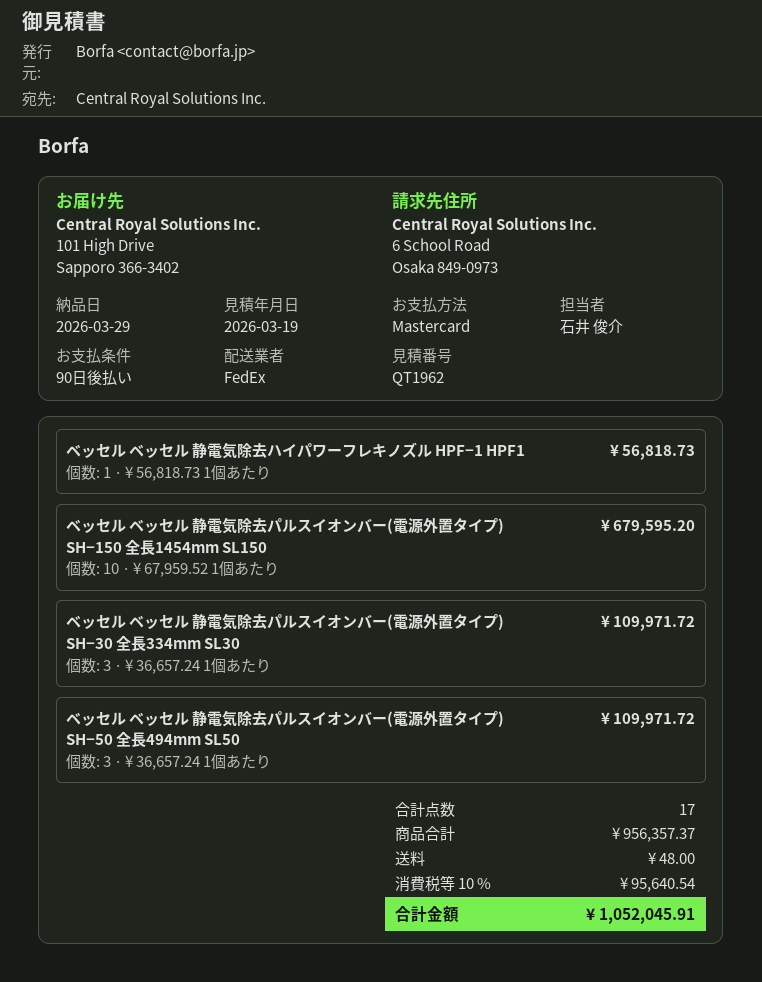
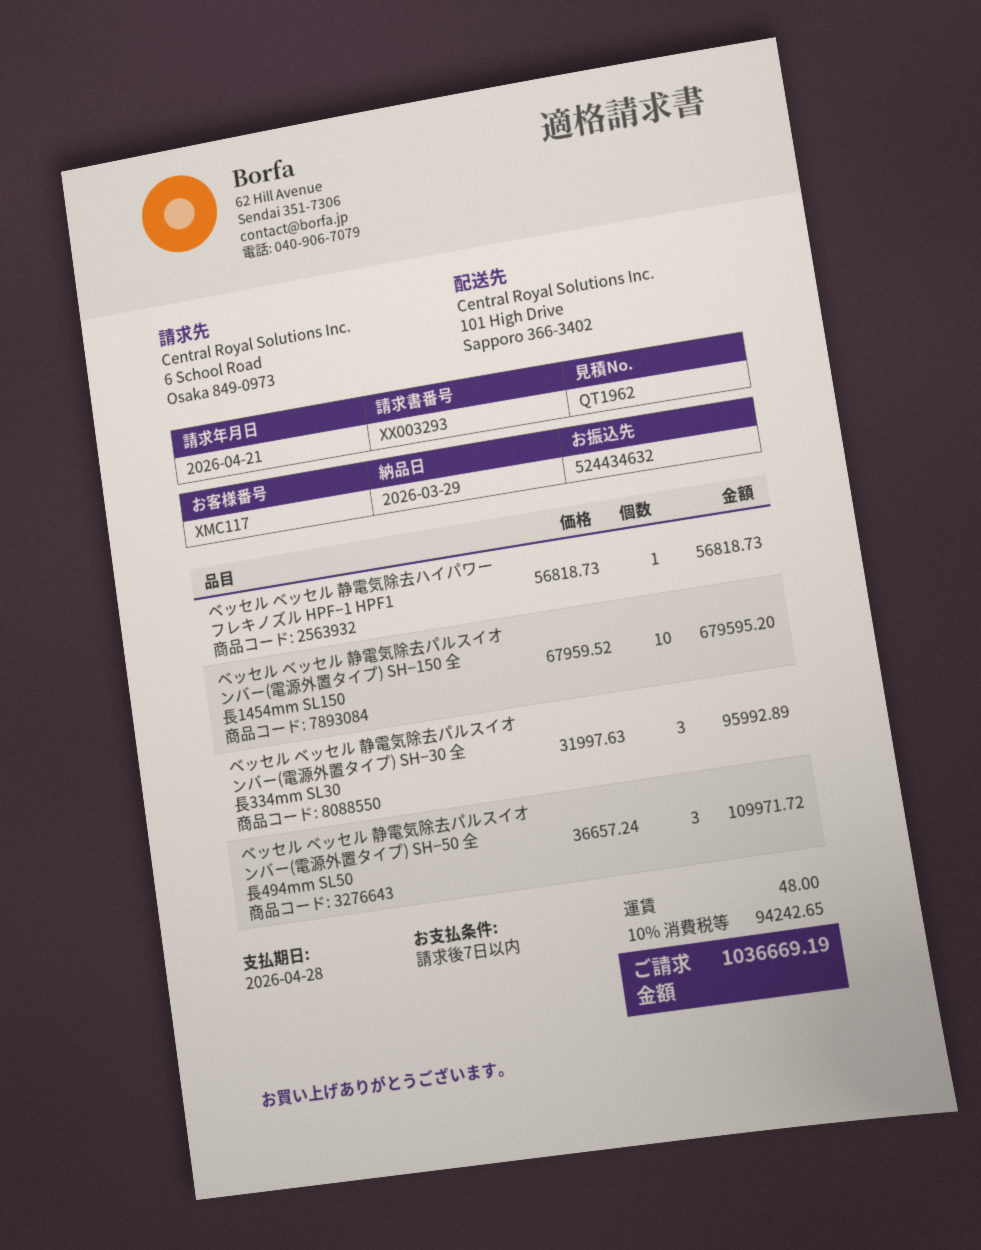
payment terms: 90 days -> 7 days
ベッセル ベッセル 静電気除去パルスイオンバー(電源外置タイプ) SH−30 全長334mm SL30: 3 x 36657.24 = 109971.72 -> 3 x 31997.63 = 95992.89
tax: 10% = 95640.54 -> 10% = 94242.65
total: 1052045.91 -> 1036669.19

